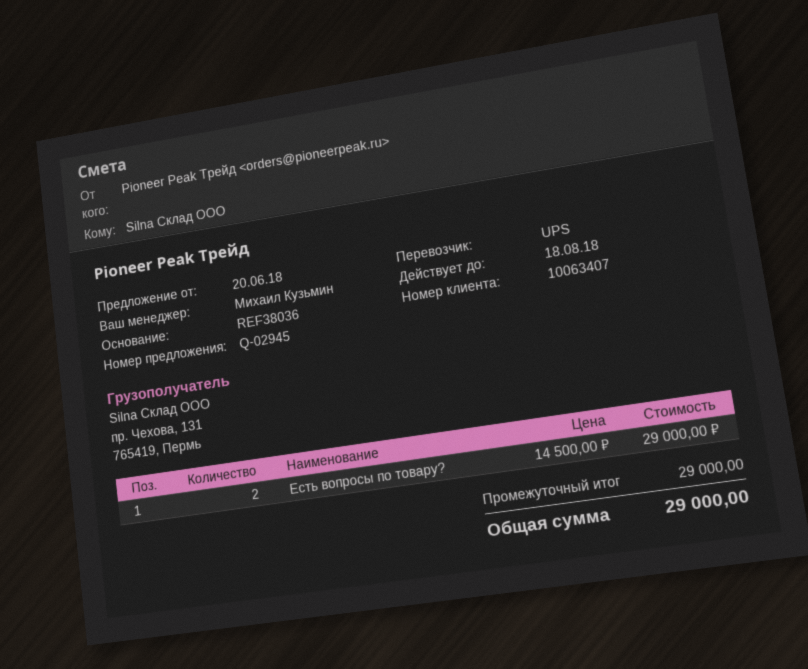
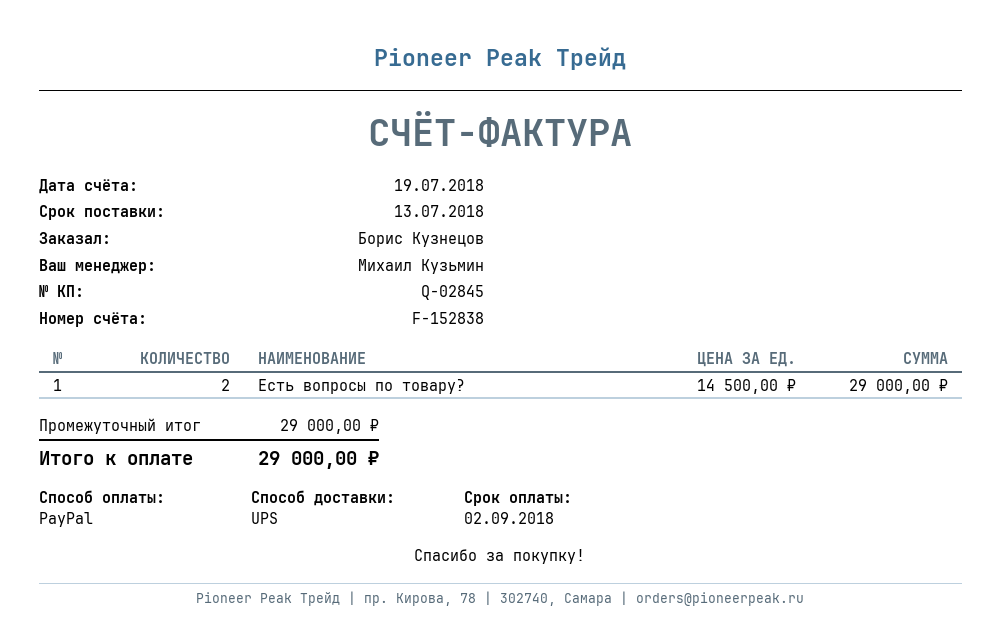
quote number: Q-02945 -> Q-02845

